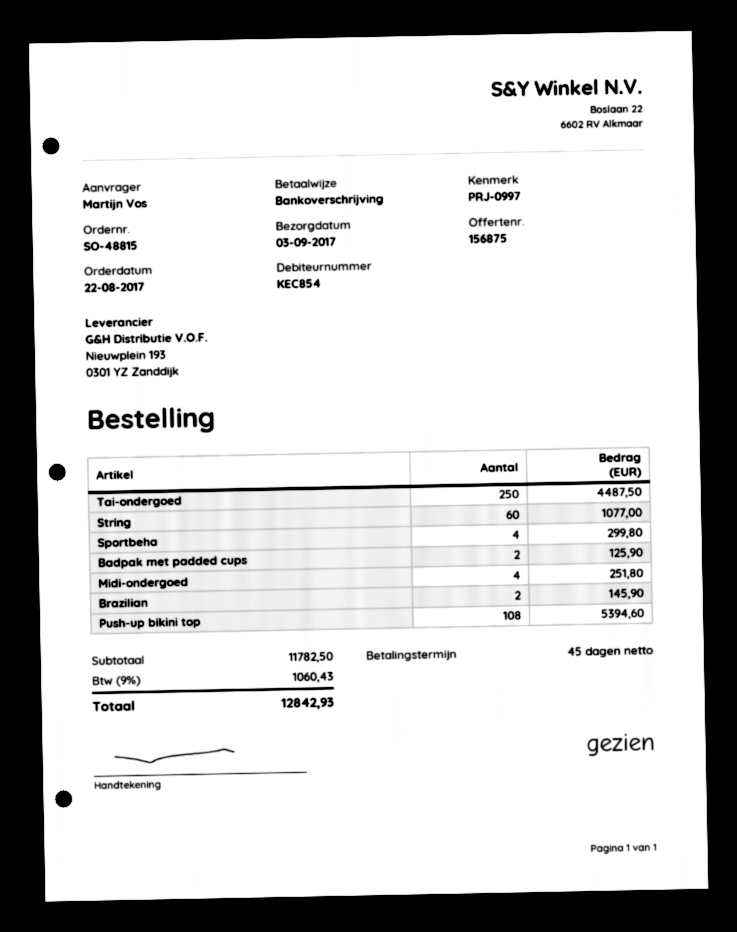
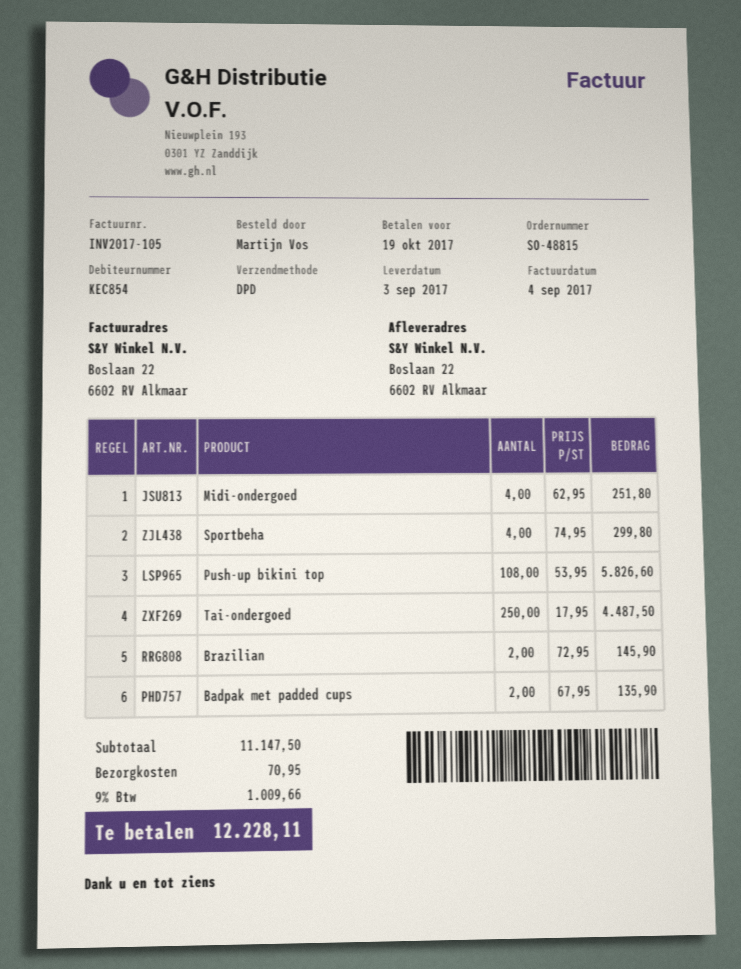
String: 60 for 1077.00 -> none
Badpak met padded cups: 2 for 125.90 -> 2 for 135.90
Push-up bikini top: 108 for 5394.60 -> 108 for 5826.60
subtotal: 11782.50 -> 11147.50
shipping: none -> 70.95
tax: 9% = 1060.43 -> 9% = 1009.66
total: 12842.93 -> 12228.11

